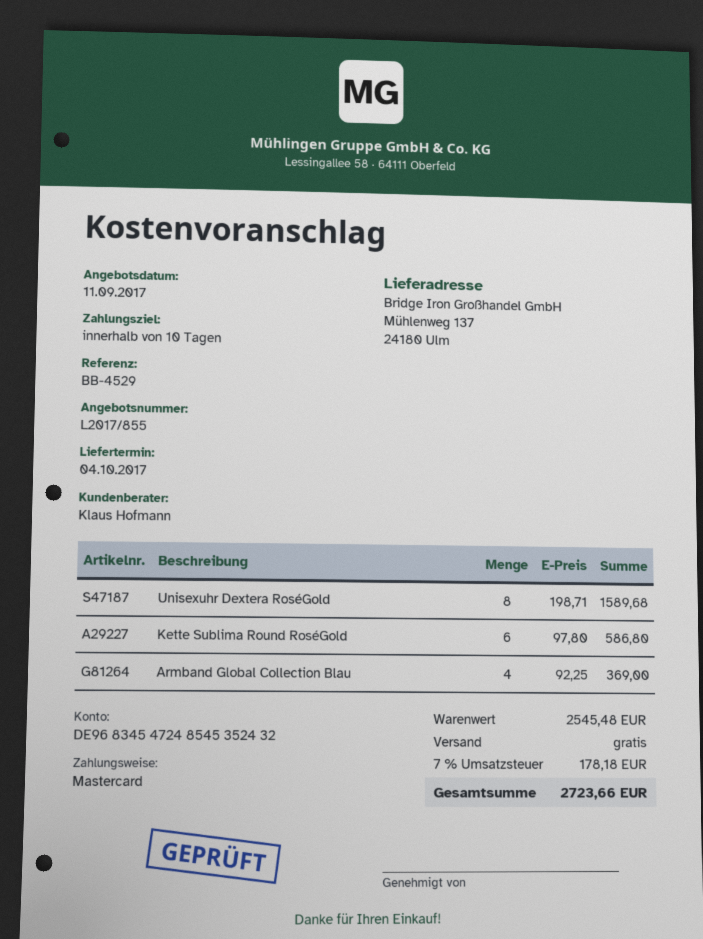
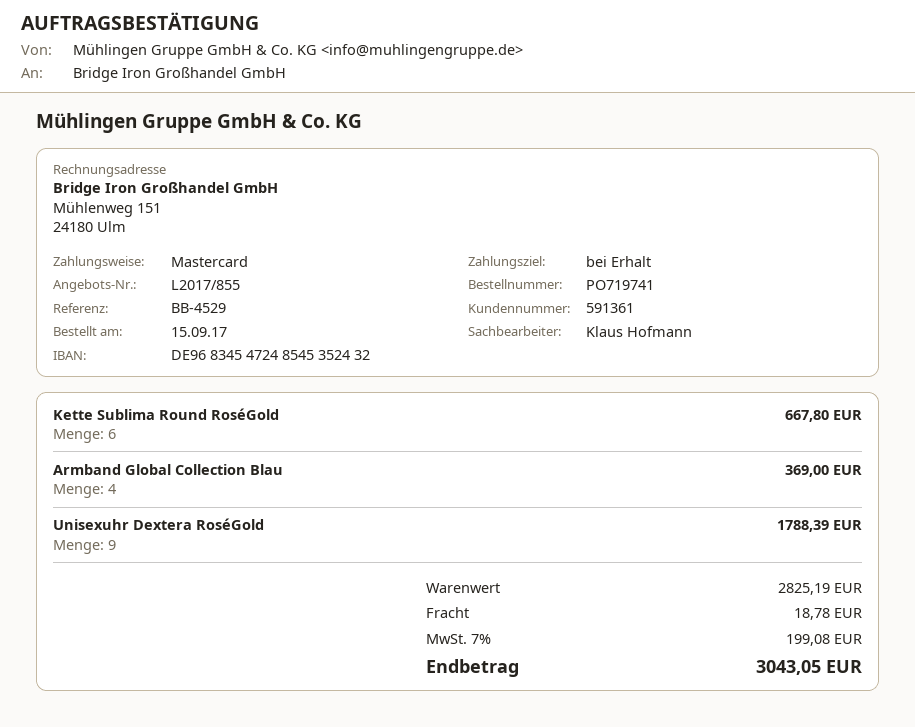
payment terms: 10 days -> on receipt
Unisexuhr Dextera RoséGold: 8 for 1589.68 -> 9 for 1788.39
Kette Sublima Round RoséGold: 6 for 586.80 -> 6 for 667.80
subtotal: 2545.48 -> 2825.19
shipping: 0.00 -> 18.78
tax: 7% = 178.18 -> 7% = 199.08
total: 2723.66 -> 3043.05

